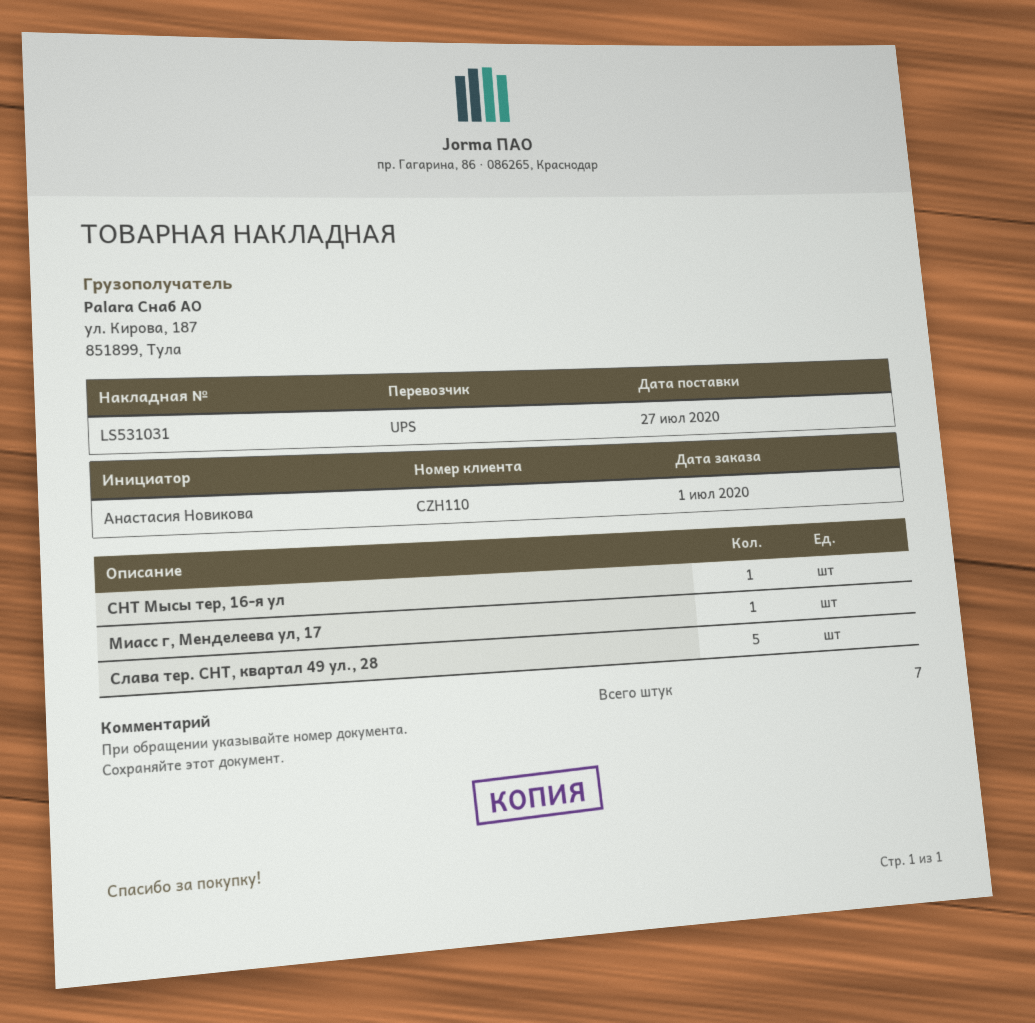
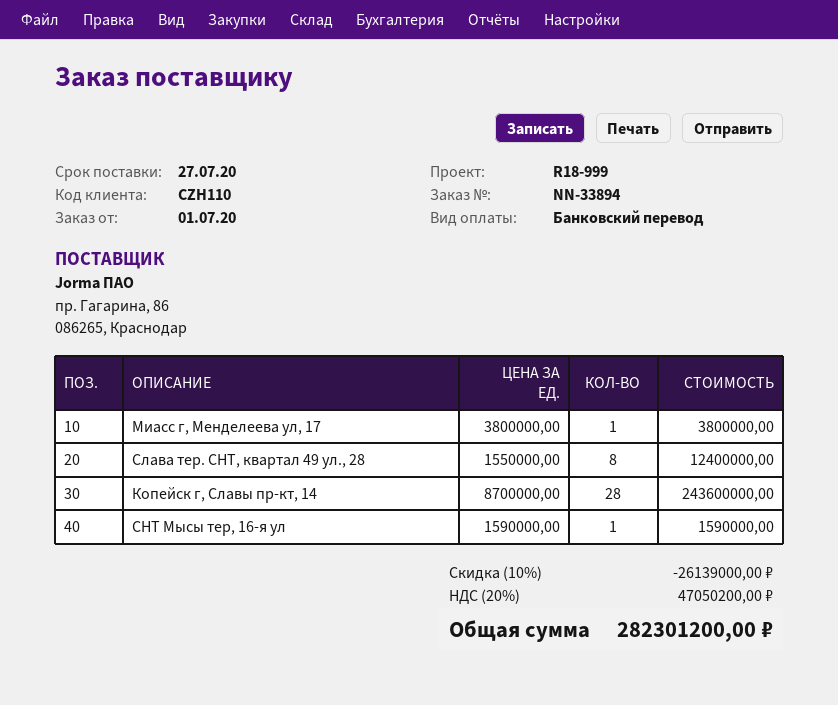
Слава тер. СНТ, квартал 49 ул., 28: 5 -> 8
Копейск г, Славы пр-кт, 14: none -> 28

